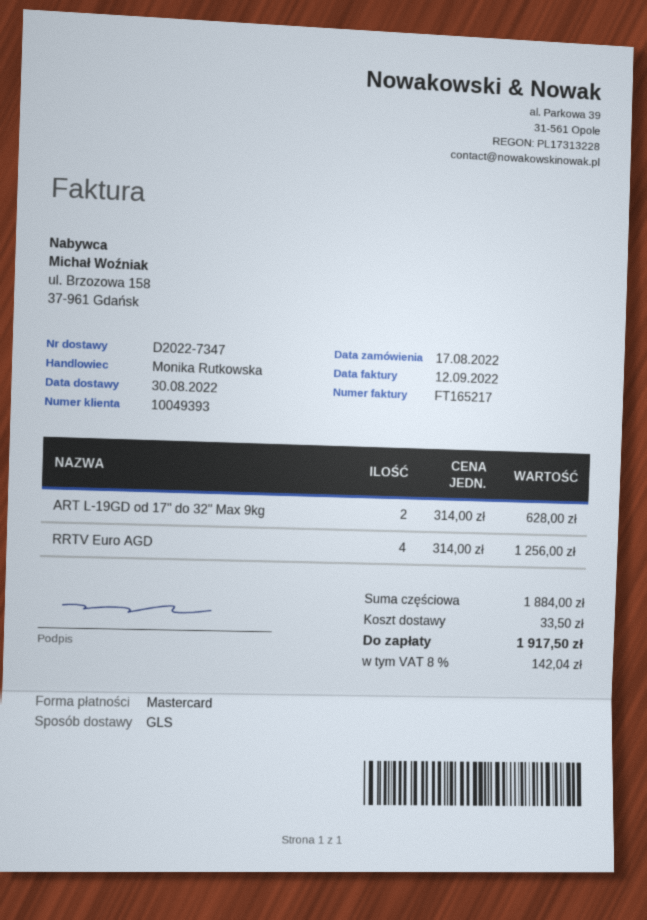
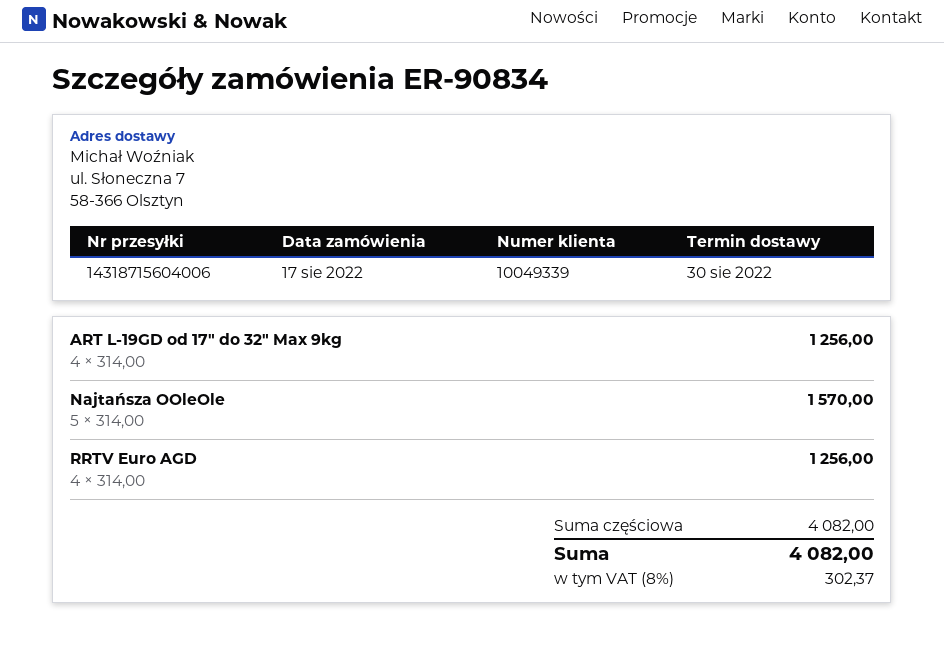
customer number: 10049393 -> 10049339
ART L-19GD od 17" do 32" Max 9kg: 2 x 314.00 = 628.00 -> 4 x 314.00 = 1256.00
Najtańsza OOleOle: none -> 5 x 314.00 = 1570.00
subtotal: 1884.00 -> 4082.00
shipping: 33.50 -> none
tax: 8% = 142.04 -> 8% = 302.37
total: 1917.50 -> 4082.00

